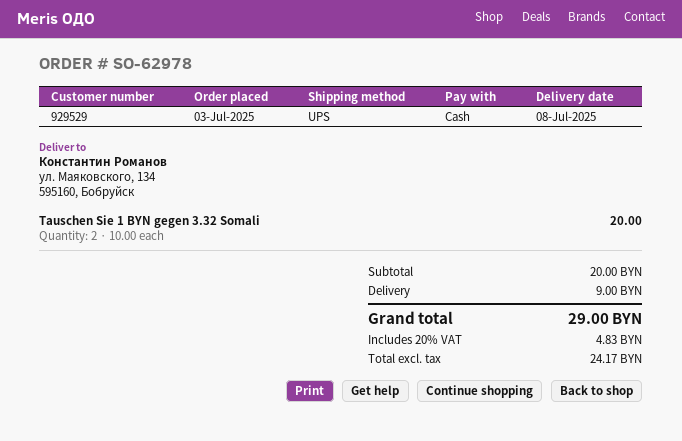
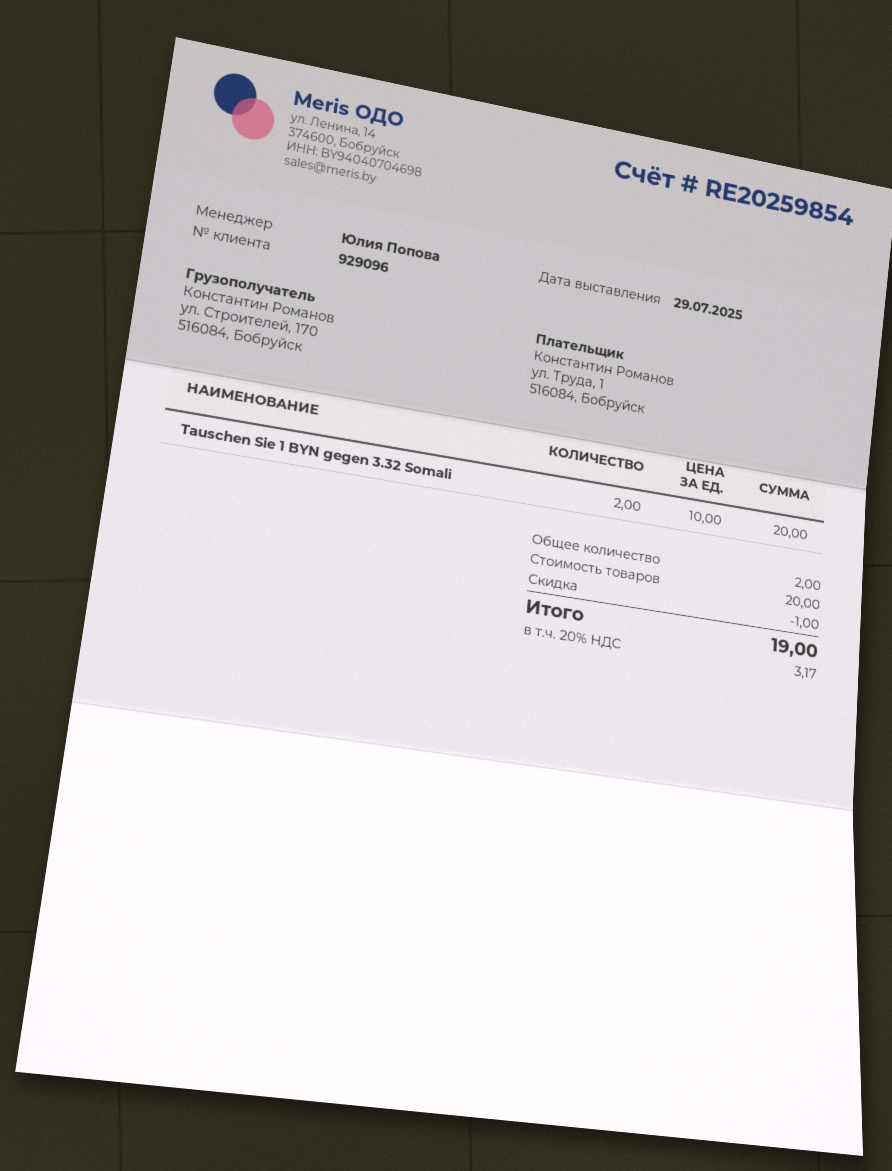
customer number: 929529 -> 929096
ship to: ул. Маяковского, 134, 595160, Бобруйск -> ул. Строителей, 170, 516084, Бобруйск
discount: none -> 1.00
shipping: 9.00 -> none
tax: 20% = 4.83 -> 20% = 3.17
total: 29.00 -> 19.00

